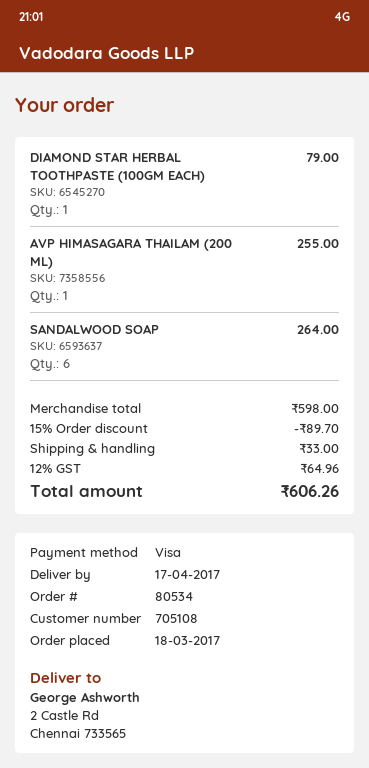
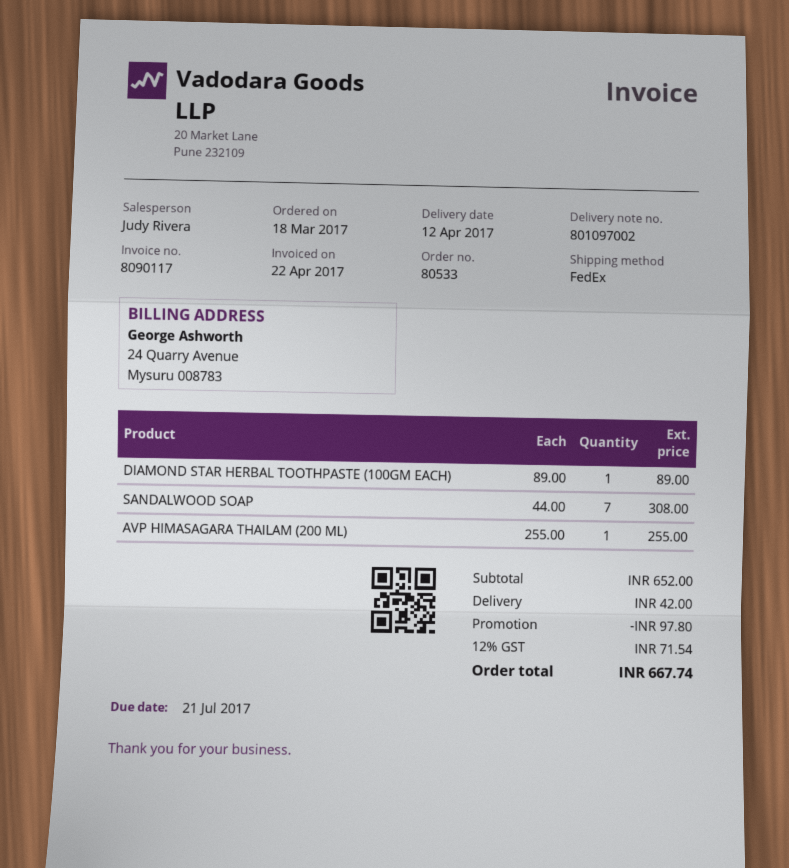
order number: 80534 -> 80533
delivery date: 2017-04-17 -> 2017-04-12
DIAMOND STAR HERBAL TOOTHPASTE (100GM EACH): 1 for 79.00 -> 1 for 89.00
SANDALWOOD SOAP: 6 for 264.00 -> 7 for 308.00
subtotal: 598.00 -> 652.00
discount: 89.70 -> 97.80
shipping: 33.00 -> 42.00
tax: 12% = 64.96 -> 12% = 71.54
total: 606.26 -> 667.74

